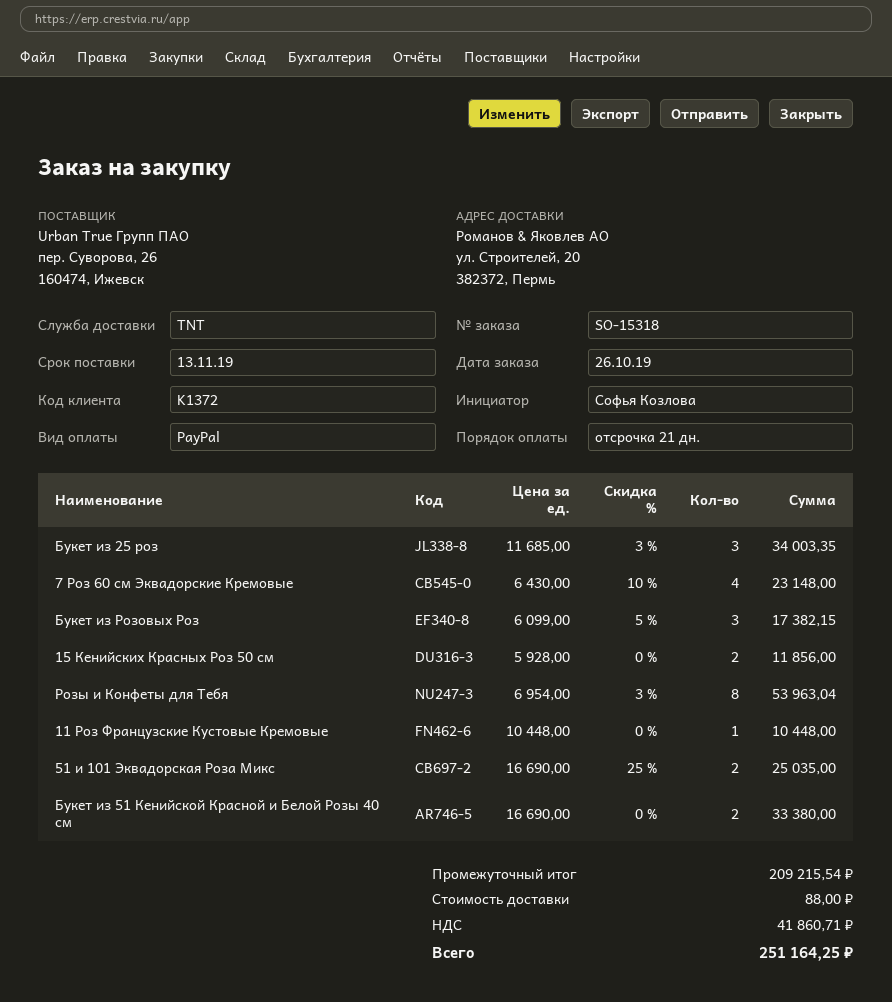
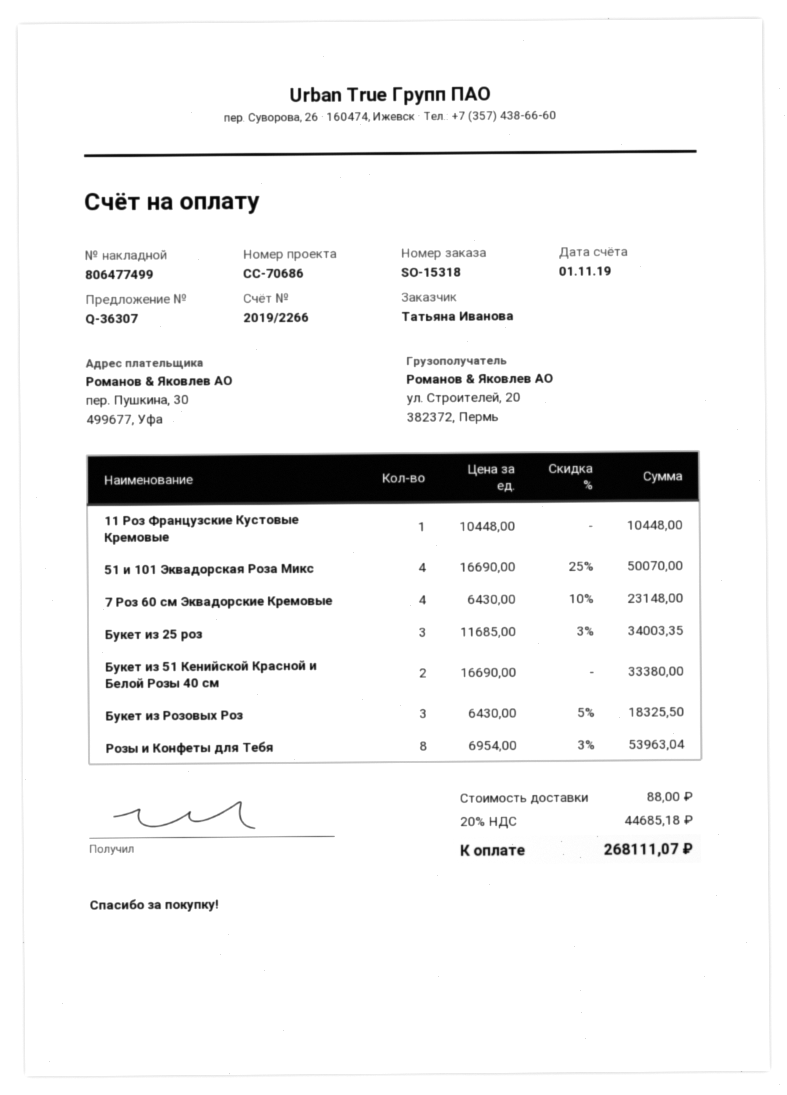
ordered by: Софья Козлова -> Татьяна Иванова
Букет из Розовых Роз: 3 x 6099.00 - 5% = 17382.15 -> 3 x 6430.00 - 5% = 18325.50
15 Кенийских Красных Роз 50 см: 2 x 5928.00 = 11856.00 -> none
51 и 101 Эквадорская Роза Микс: 2 x 16690.00 - 25% = 25035.00 -> 4 x 16690.00 - 25% = 50070.00
tax: 41860.71 -> 44685.18
total: 251164.25 -> 268111.07

